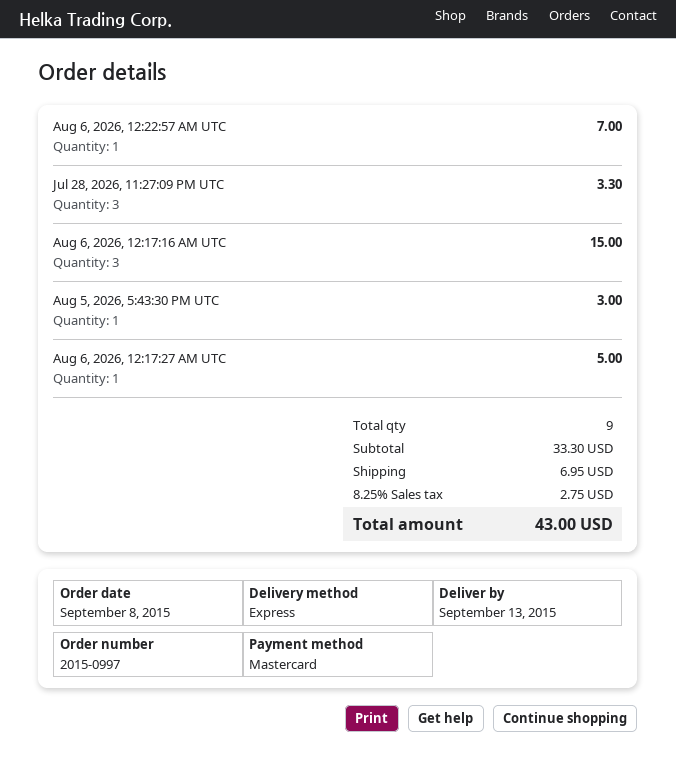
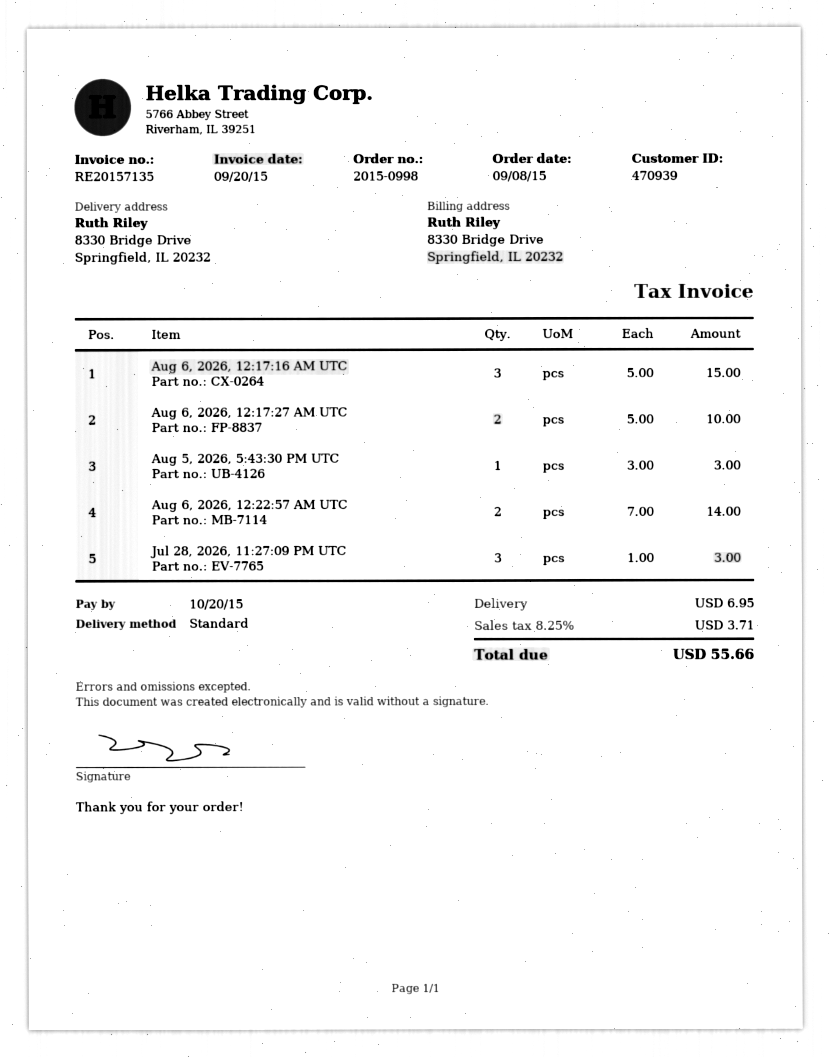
order number: 2015-0997 -> 2015-0998
shipping method: express -> standard
Aug 6, 2026, 12:22:57 AM UTC: 1 for 7.00 -> 2 for 14.00
Jul 28, 2026, 11:27:09 PM UTC: 3 for 3.30 -> 3 for 3.00
Aug 6, 2026, 12:17:27 AM UTC: 1 for 5.00 -> 2 for 10.00
tax: 8.25% = 2.75 -> 8.25% = 3.71
total: 43.00 -> 55.66

